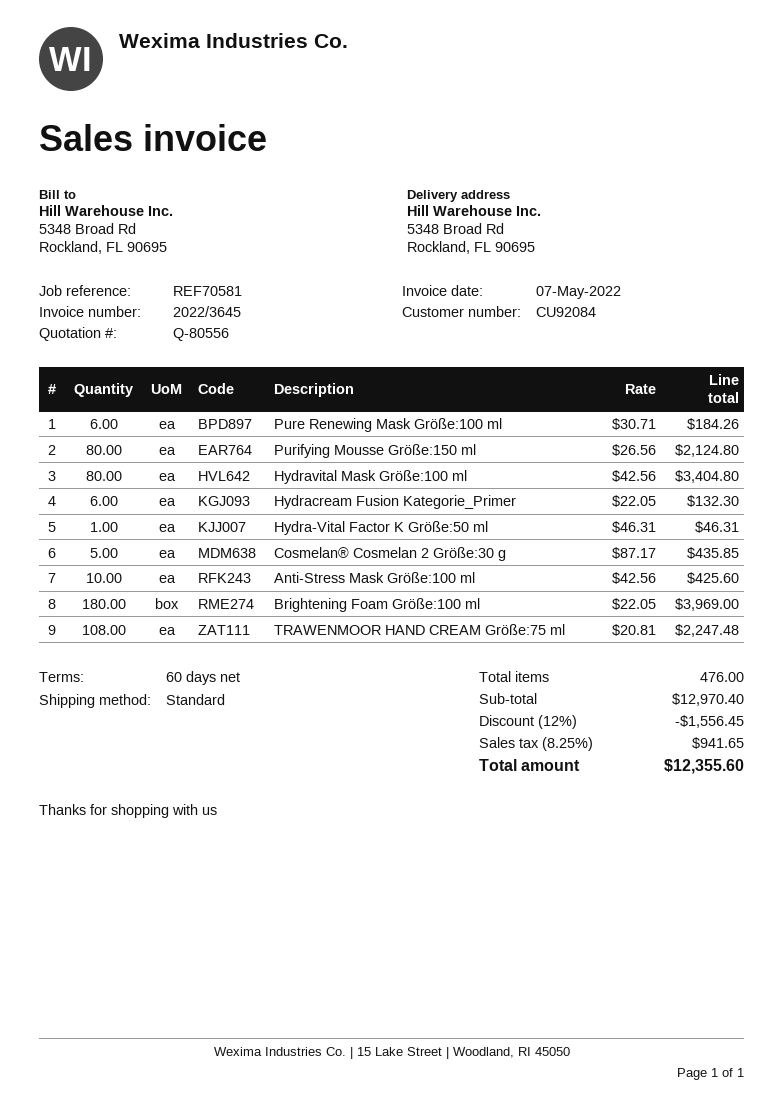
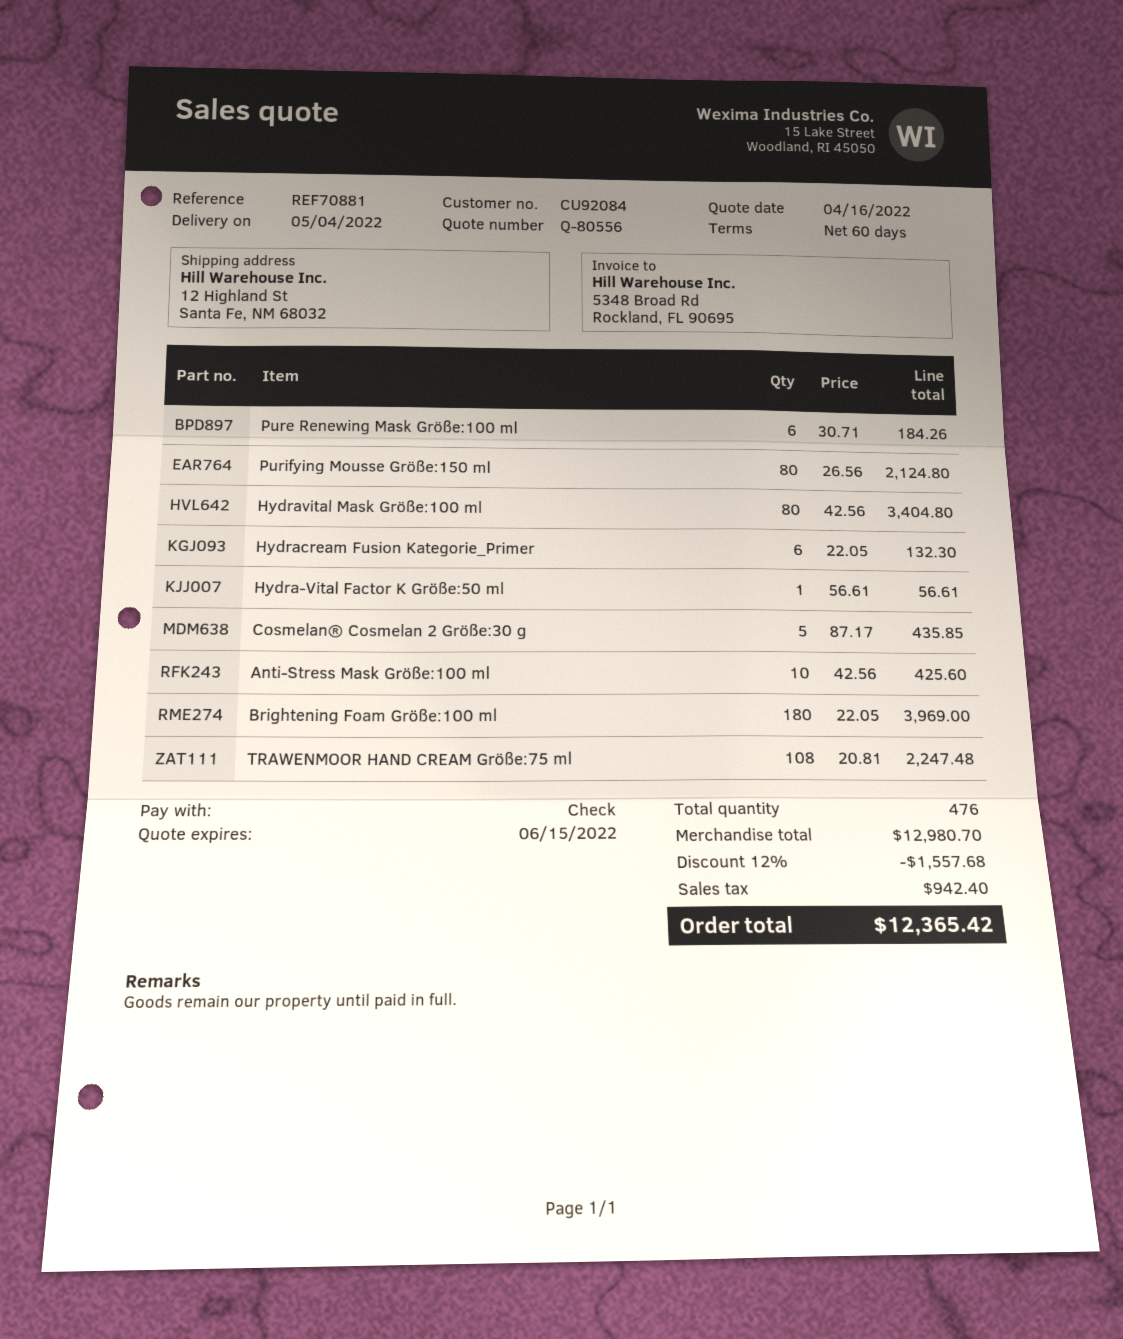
reference: REF70581 -> REF70881
ship to: 5348 Broad Rd, Rockland, FL 90695 -> 12 Highland St, Santa Fe, NM 68032
Hydra-Vital Factor K Größe:50 ml: 1 x 46.31 = 46.31 -> 1 x 56.61 = 56.61
subtotal: 12970.40 -> 12980.70
discount: 12% = 1556.45 -> 12% = 1557.68
tax: 941.65 -> 942.40
total: 12355.60 -> 12365.42

